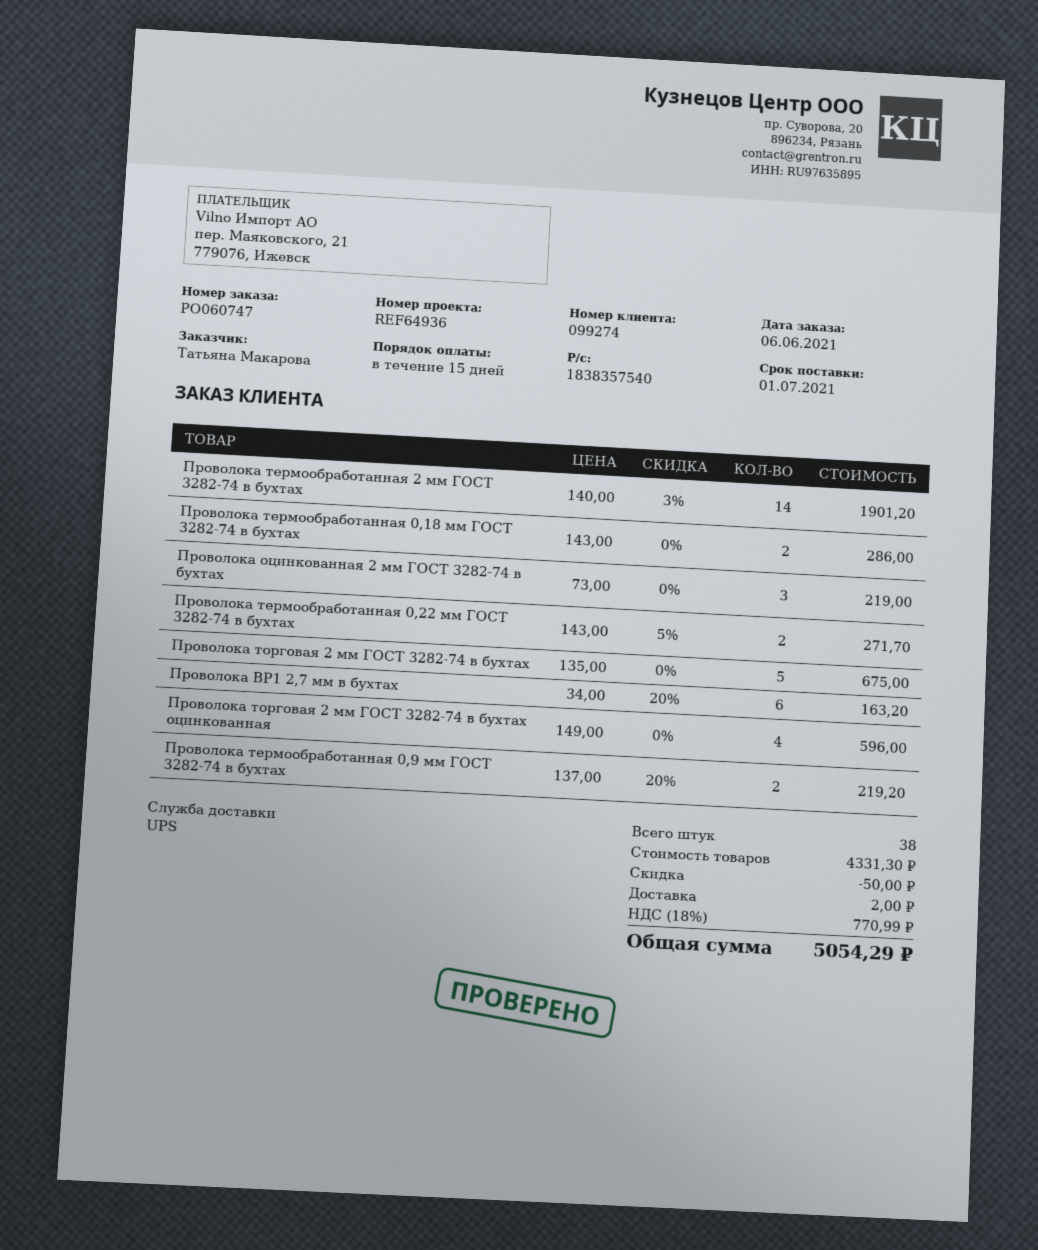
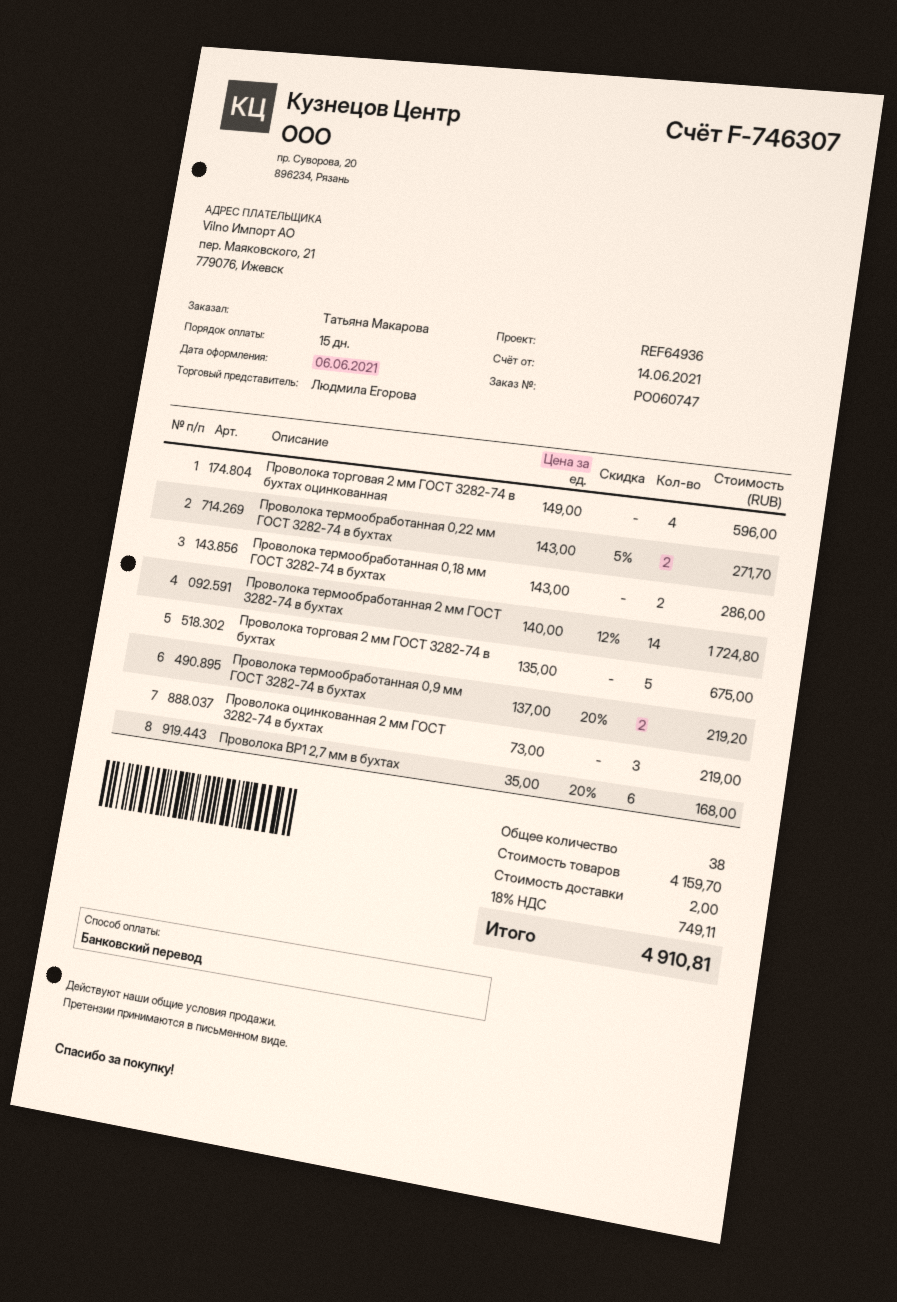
Проволока термообработанная 2 мм ГОСТ 3282-74 в бухтах: 14 x 140.00 - 3% = 1901.20 -> 14 x 140.00 - 12% = 1724.80
Проволока ВР1 2,7 мм в бухтах: 6 x 34.00 - 20% = 163.20 -> 6 x 35.00 - 20% = 168.00
subtotal: 4331.30 -> 4159.70
discount: 50.00 -> none
tax: 18% = 770.99 -> 18% = 749.11
total: 5054.29 -> 4910.81

